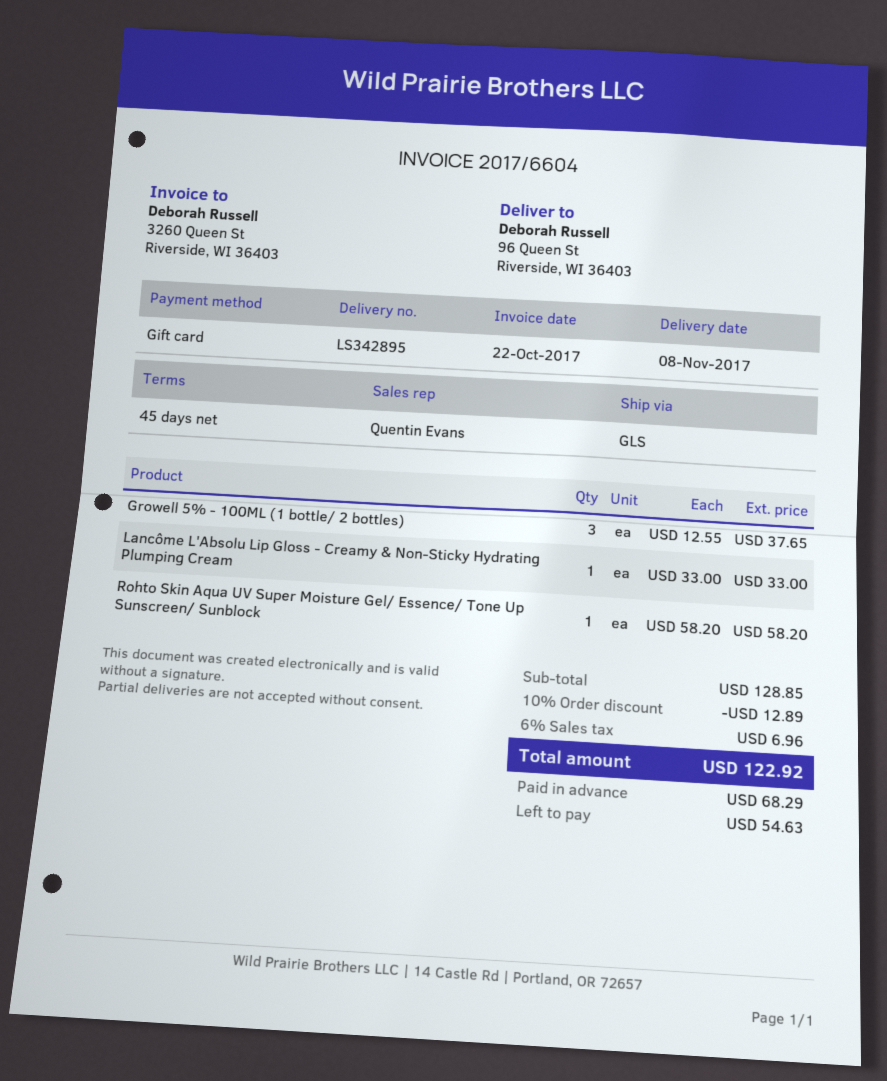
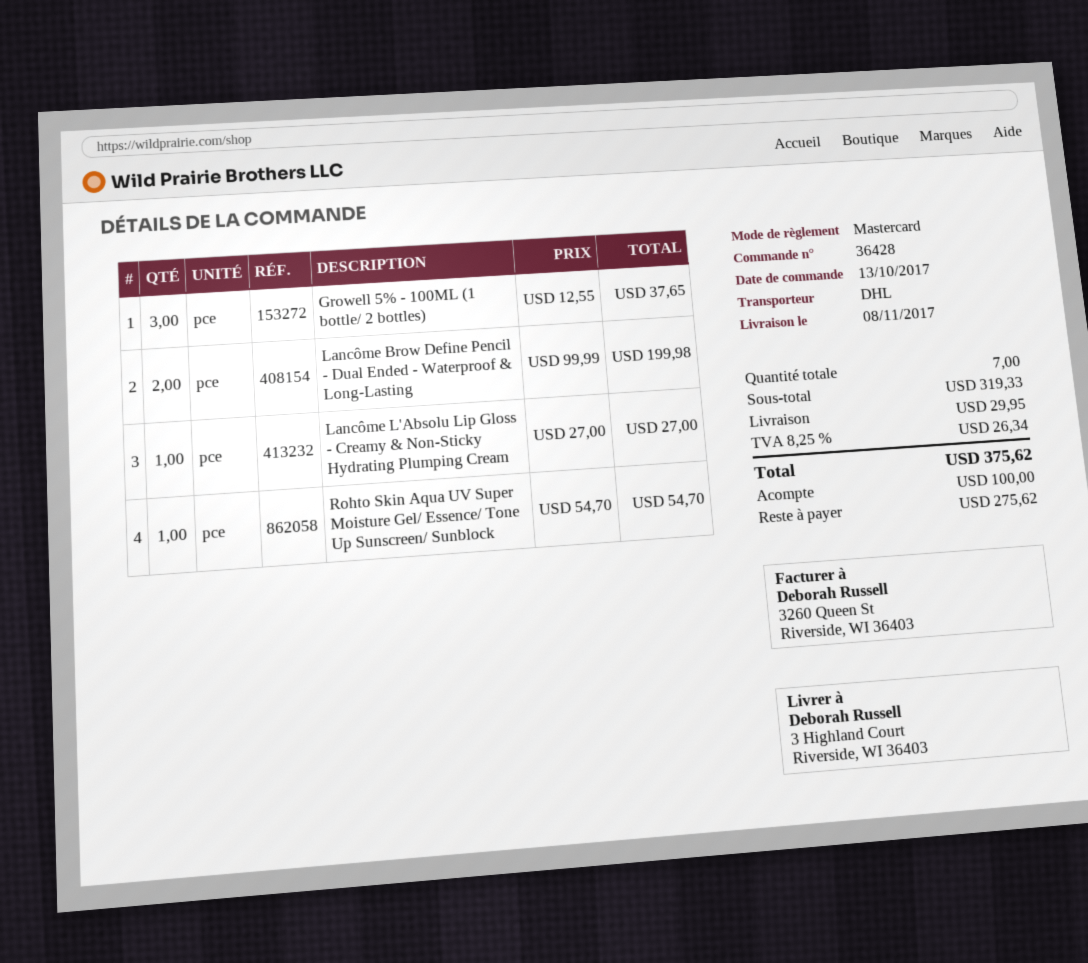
payment method: gift card -> Mastercard
shipping method: GLS -> DHL
ship to: 96 Queen St, Riverside, WI 36403 -> 3 Highland Court, Riverside, WI 36403
Lancôme L'Absolu Lip Gloss - Creamy & Non-Sticky Hydrating Plumping Cream: 1 x 33.00 = 33.00 -> 1 x 27.00 = 27.00
Rohto Skin Aqua UV Super Moisture Gel/ Essence/ Tone Up Sunscreen/ Sunblock: 1 x 58.20 = 58.20 -> 1 x 54.70 = 54.70
Lancôme Brow Define Pencil - Dual Ended - Waterproof & Long-Lasting: none -> 2 x 99.99 = 199.98
subtotal: 128.85 -> 319.33
discount: 10% = 12.89 -> none
shipping: none -> 29.95
tax: 6% = 6.96 -> 8.25% = 26.34
total: 122.92 -> 375.62
deposit: 68.29 -> 100.00
balance: 54.63 -> 275.62

